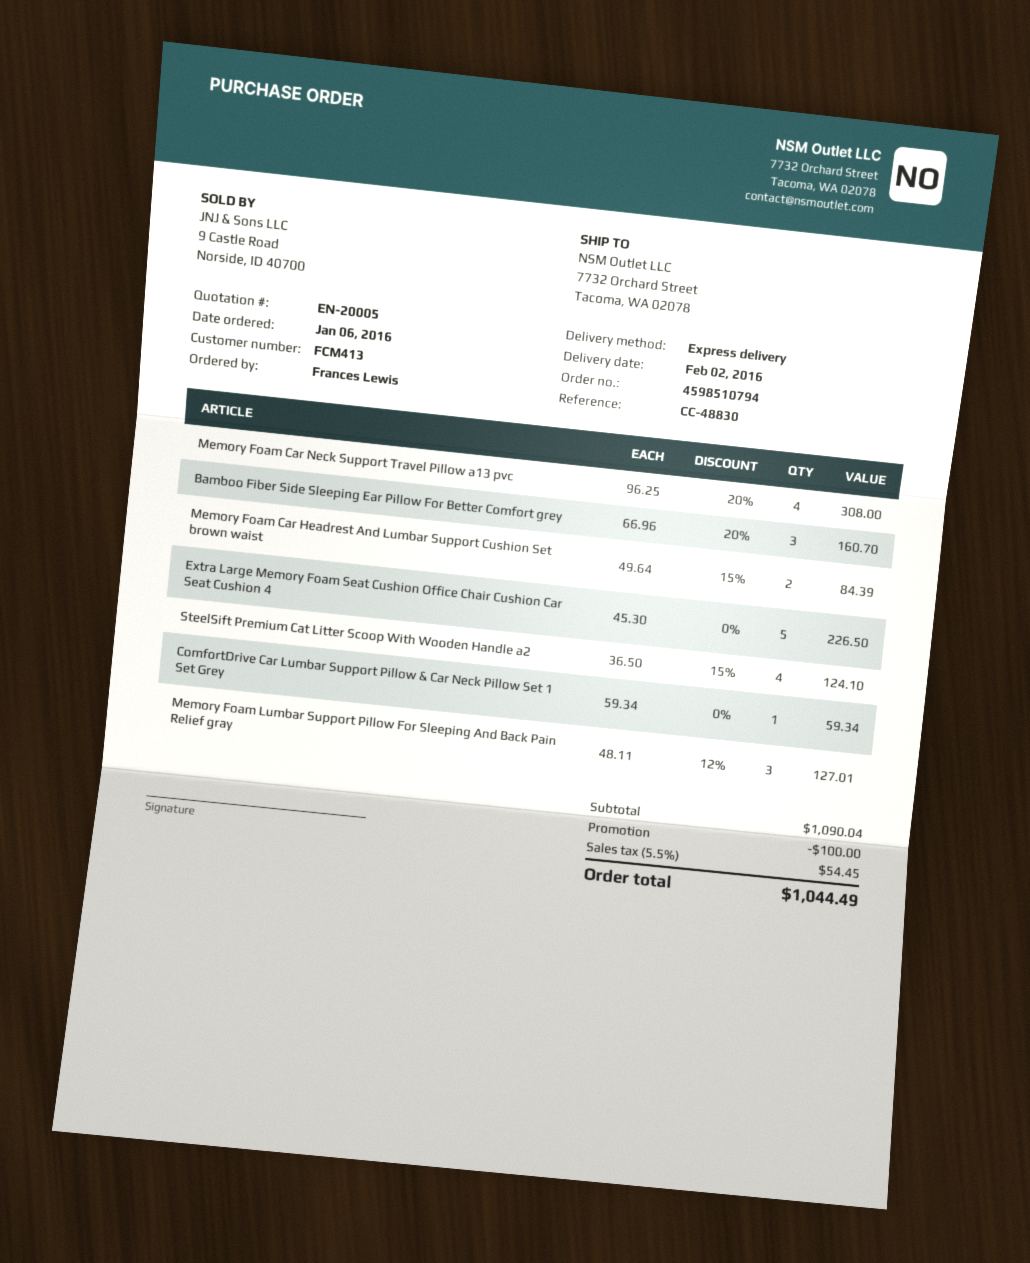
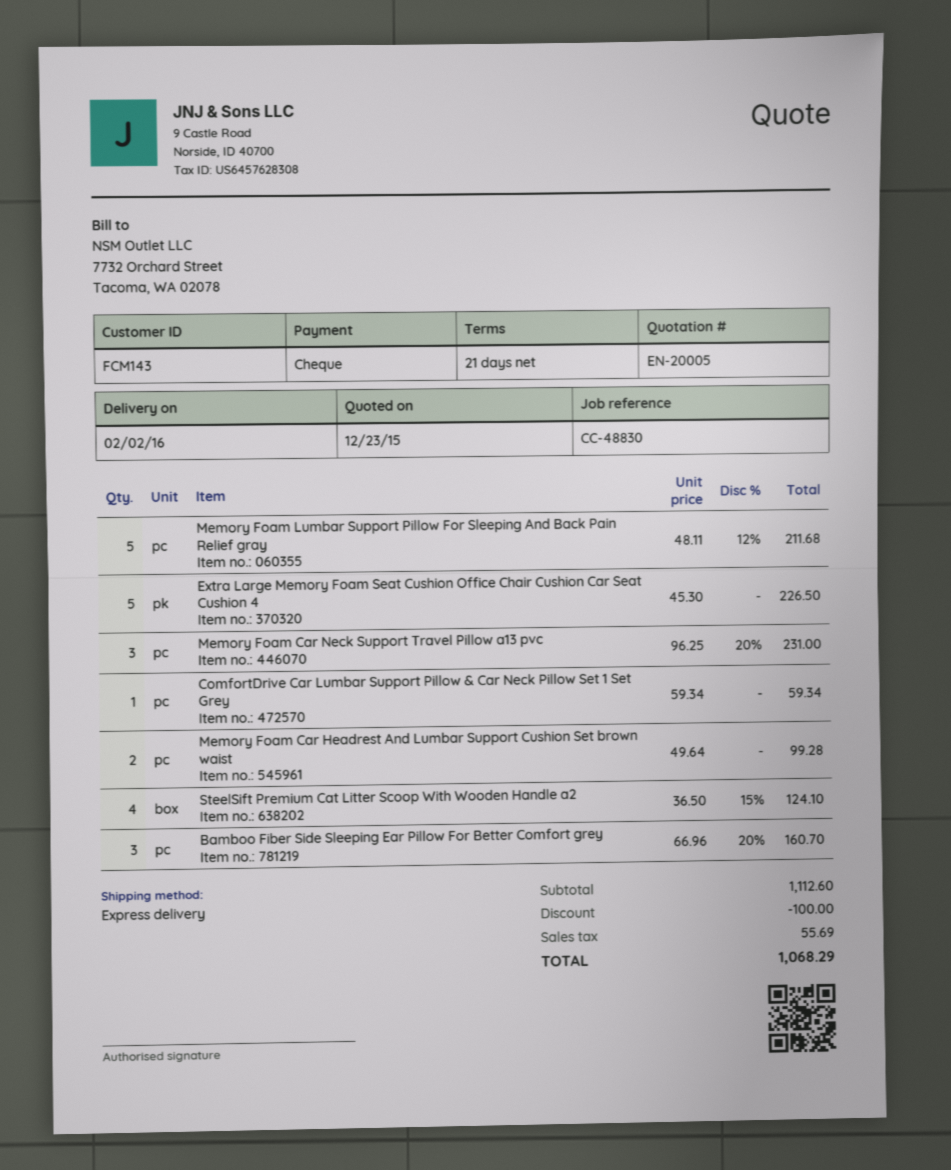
customer number: FCM413 -> FCM143
Memory Foam Car Neck Support Travel Pillow a13 pvc: 4 x 96.25 - 20% = 308.00 -> 3 x 96.25 - 20% = 231.00
Memory Foam Car Headrest And Lumbar Support Cushion Set brown waist: 2 x 49.64 - 15% = 84.39 -> 2 x 49.64 = 99.28
Memory Foam Lumbar Support Pillow For Sleeping And Back Pain Relief gray: 3 x 48.11 - 12% = 127.01 -> 5 x 48.11 - 12% = 211.68
subtotal: 1090.04 -> 1112.60
tax: 54.45 -> 55.69
total: 1044.49 -> 1068.29

